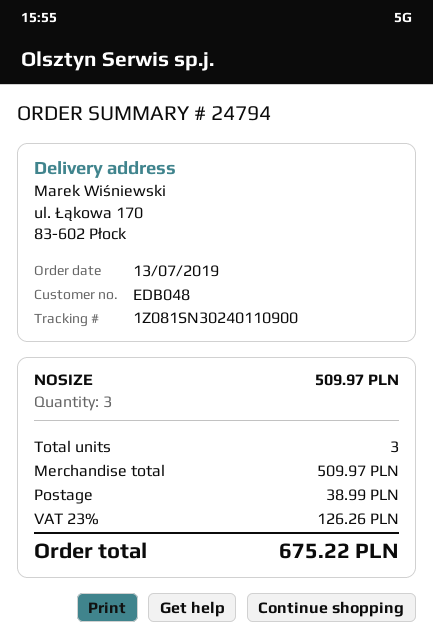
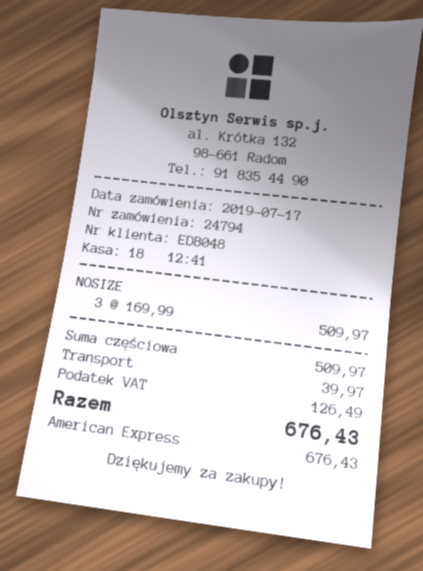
order date: 2019-07-13 -> 2019-07-17
shipping: 38.99 -> 39.97
tax: 126.26 -> 126.49
total: 675.22 -> 676.43

